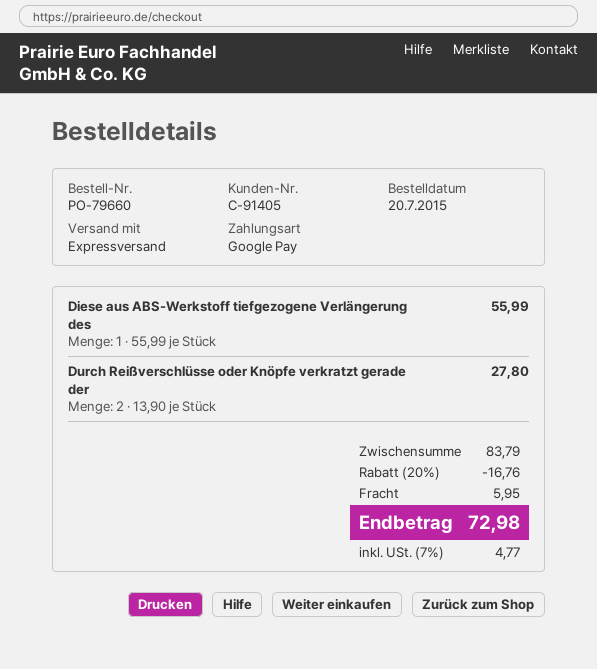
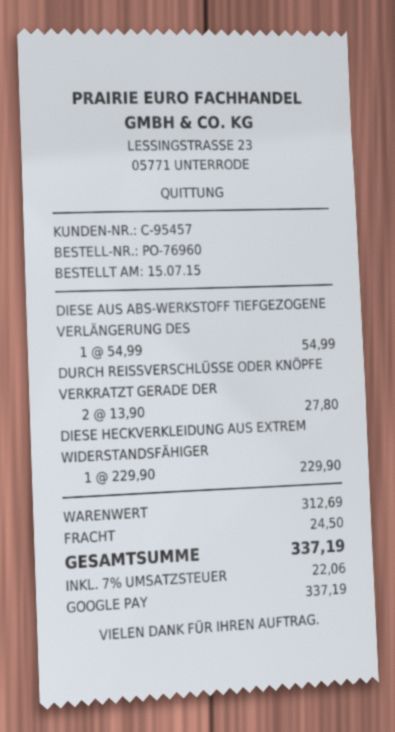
order number: PO-79660 -> PO-76960
order date: 2015-07-20 -> 2015-07-15
customer number: C-91405 -> C-95457
Diese aus ABS-Werkstoff tiefgezogene Verlängerung des: 1 x 55.99 = 55.99 -> 1 x 54.99 = 54.99
DIESE HECKVERKLEIDUNG AUS EXTREM WIDERSTANDSFÄHIGER: none -> 1 x 229.90 = 229.90
subtotal: 83.79 -> 312.69
discount: 20% = 16.76 -> none
shipping: 5.95 -> 24.50
tax: 7% = 4.77 -> 7% = 22.06
total: 72.98 -> 337.19

